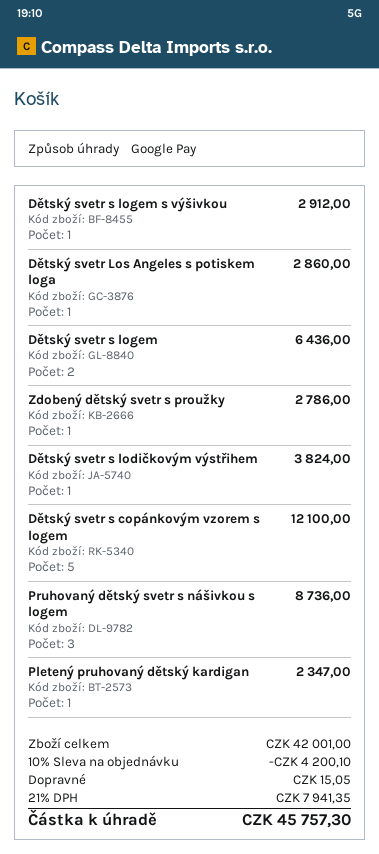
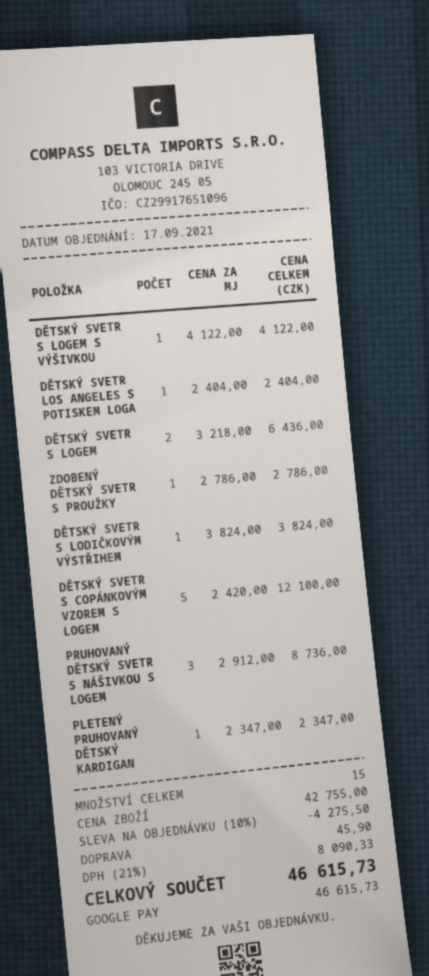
Dětský svetr s logem s výšivkou: 1 for 2912.00 -> 1 for 4122.00
Dětský svetr Los Angeles s potiskem loga: 1 for 2860.00 -> 1 for 2404.00
subtotal: 42001.00 -> 42755.00
discount: 10% = 4200.10 -> 10% = 4275.50
shipping: 15.05 -> 45.90
tax: 21% = 7941.35 -> 21% = 8090.33
total: 45757.30 -> 46615.73

